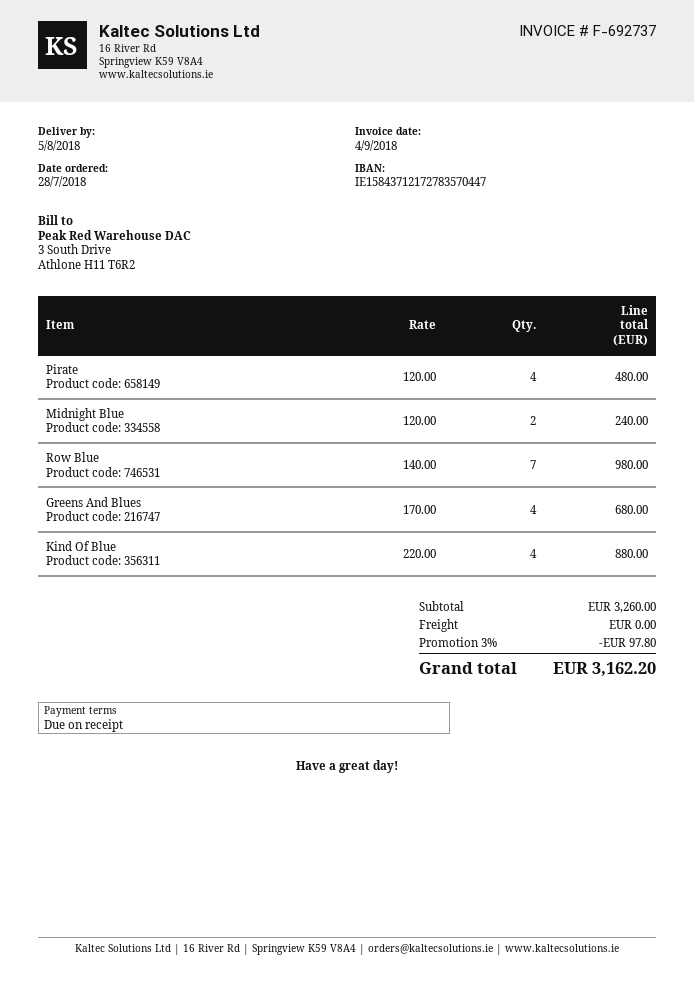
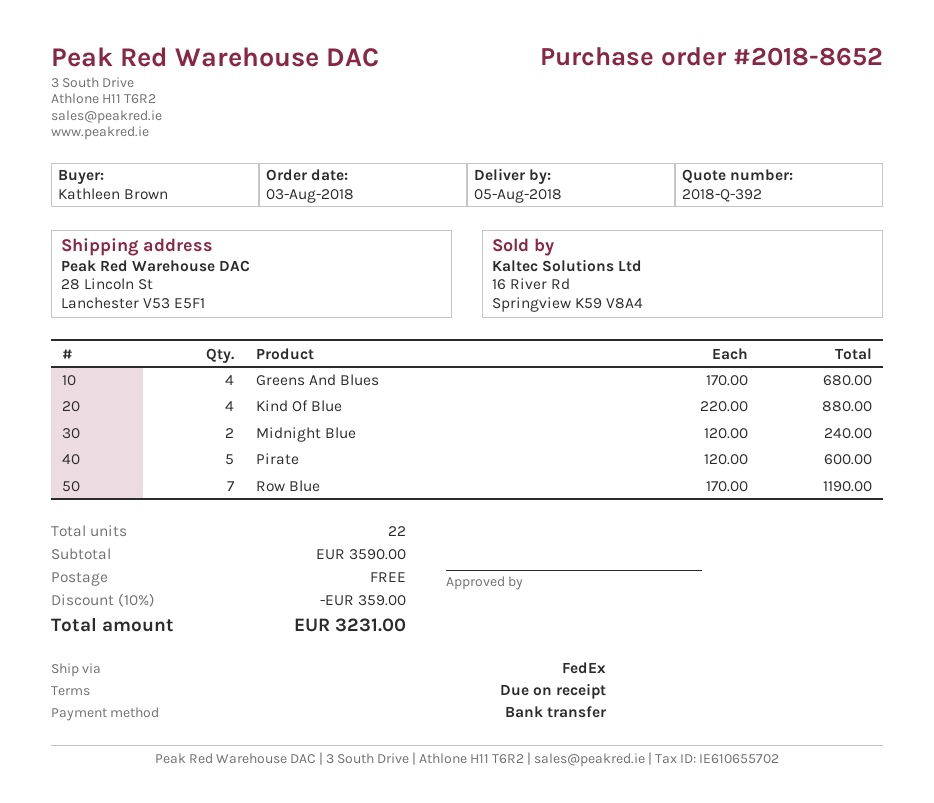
order date: 2018-07-28 -> 2018-08-03
Pirate: 4 x 120.00 = 480.00 -> 5 x 120.00 = 600.00
Row Blue: 7 x 140.00 = 980.00 -> 7 x 170.00 = 1190.00
subtotal: 3260.00 -> 3590.00
discount: 3% = 97.80 -> 10% = 359.00
total: 3162.20 -> 3231.00

